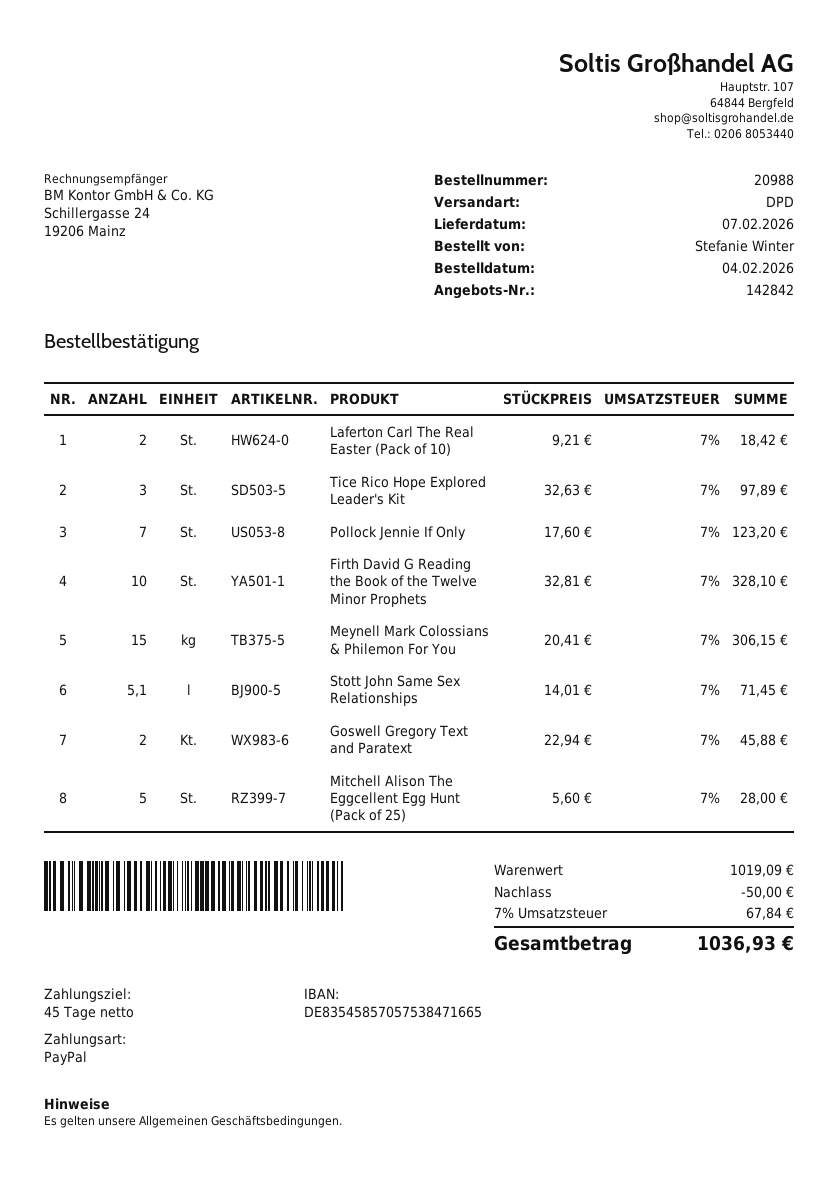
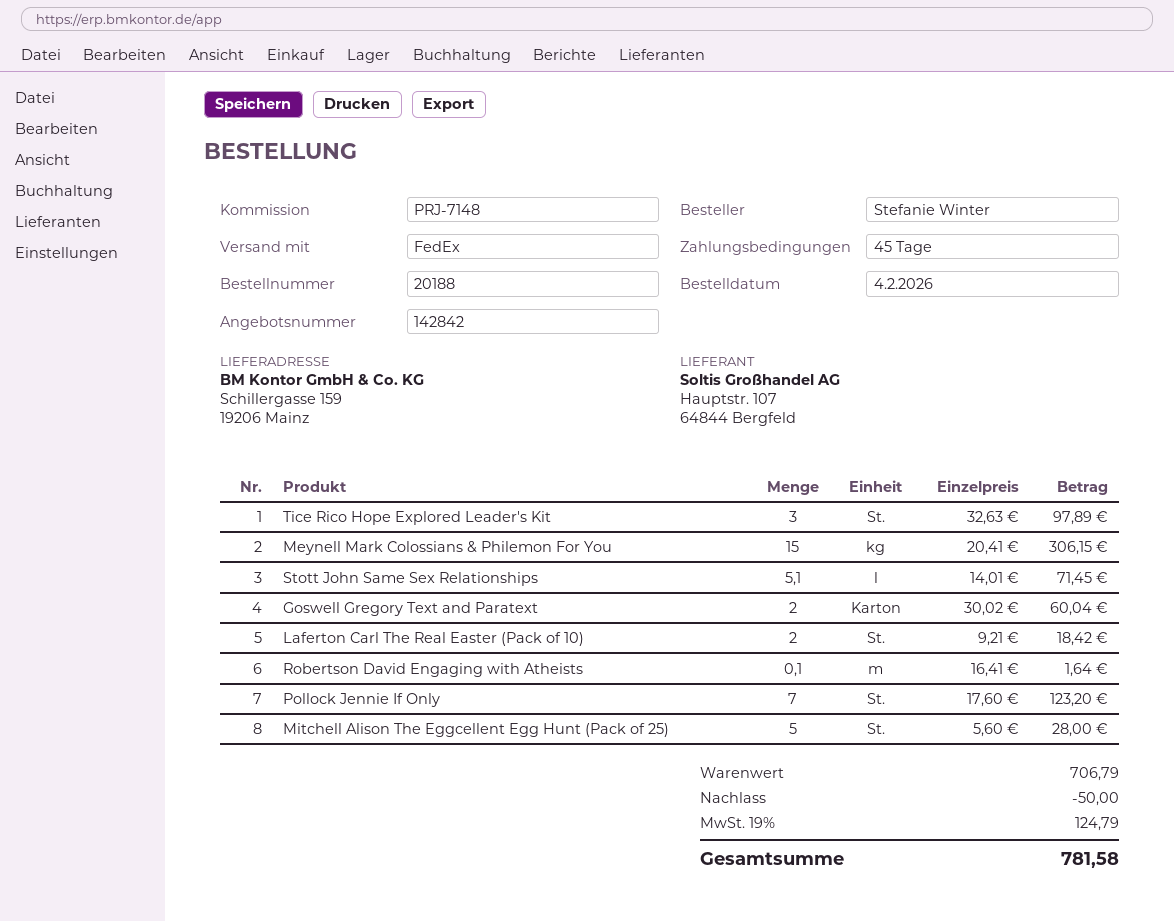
order number: 20988 -> 20188
shipping method: DPD -> FedEx
Firth David G Reading the Book of the Twelve Minor Prophets: 10 x 32.81 = 328.10 -> none
Goswell Gregory Text and Paratext: 2 x 22.94 = 45.88 -> 2 x 30.02 = 60.04
Robertson David Engaging with Atheists: none -> 0.1 x 16.41 = 1.64
subtotal: 1019.09 -> 706.79
tax: 7% = 67.84 -> 19% = 124.79
total: 1036.93 -> 781.58

